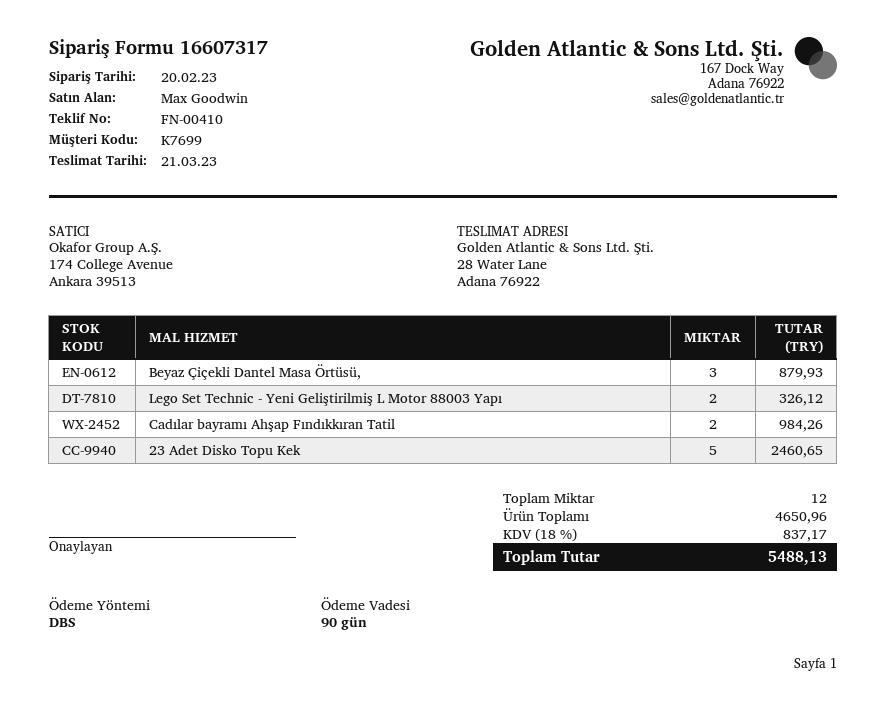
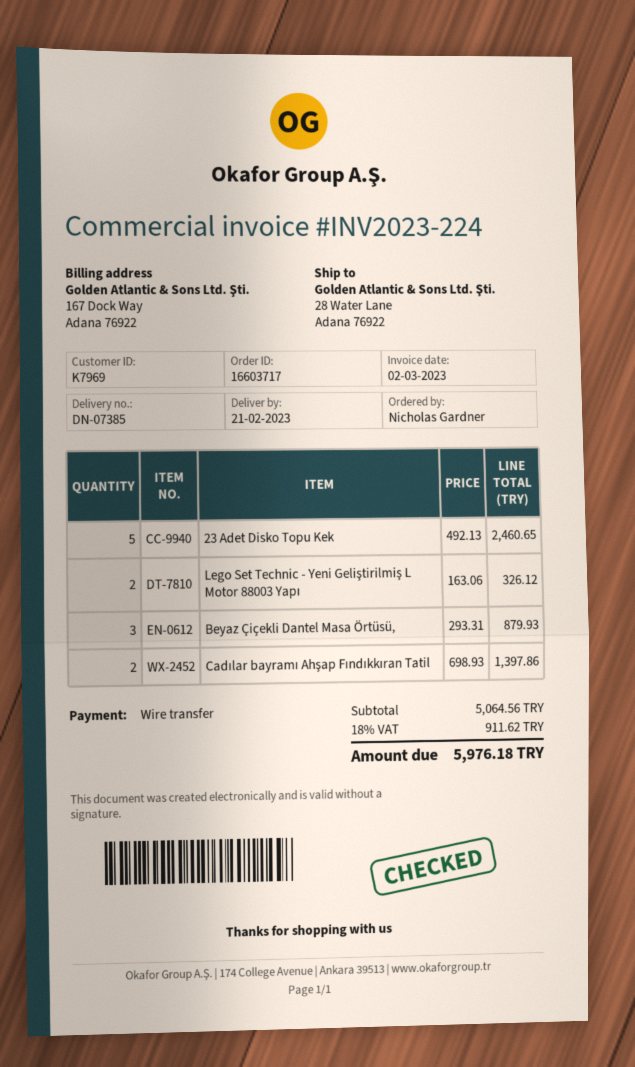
order number: 16607317 -> 16603717
delivery date: 2023-03-21 -> 2023-02-21
customer number: K7699 -> K7969
ordered by: Max Goodwin -> Nicholas Gardner
payment method: direct debit -> bank transfer
Cadılar bayramı Ahşap Fındıkkıran Tatil: 2 for 984.26 -> 2 for 1397.86
subtotal: 4650.96 -> 5064.56
tax: 18% = 837.17 -> 18% = 911.62
total: 5488.13 -> 5976.18

